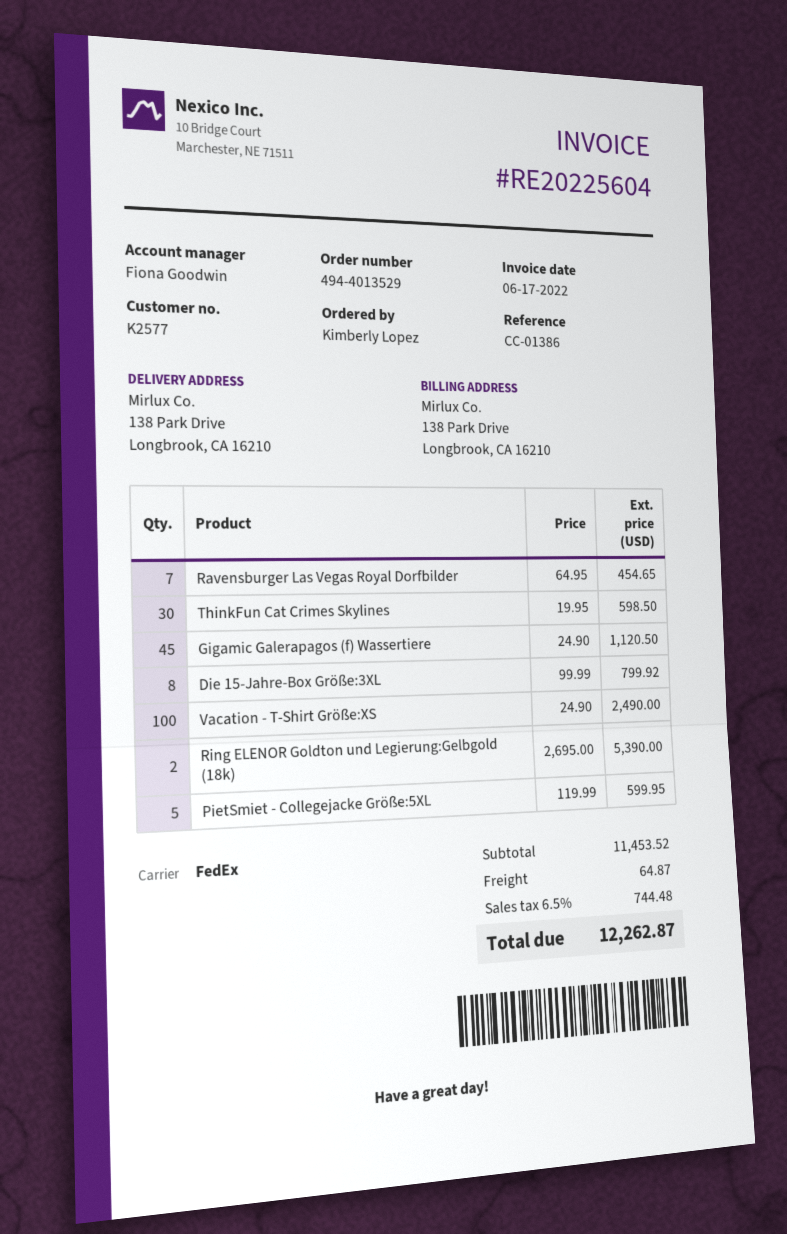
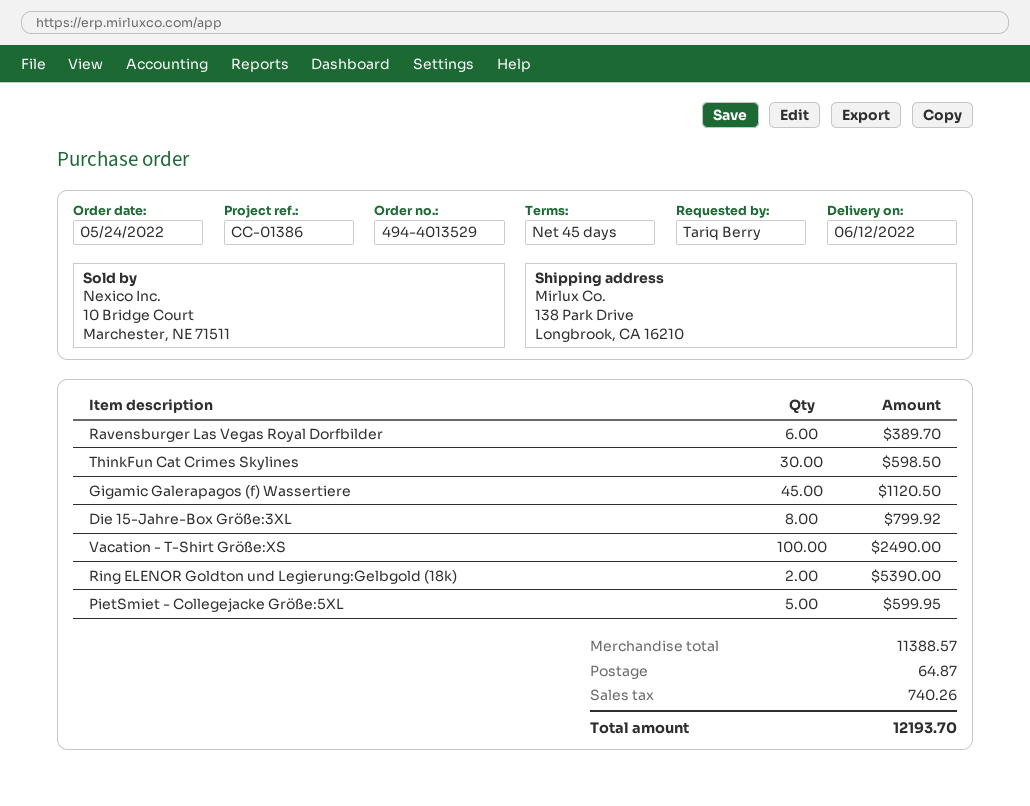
ordered by: Kimberly Lopez -> Tariq Berry
Ravensburger Las Vegas Royal Dorfbilder: 7 for 454.65 -> 6 for 389.70
subtotal: 11453.52 -> 11388.57
tax: 744.48 -> 740.26
total: 12262.87 -> 12193.70

